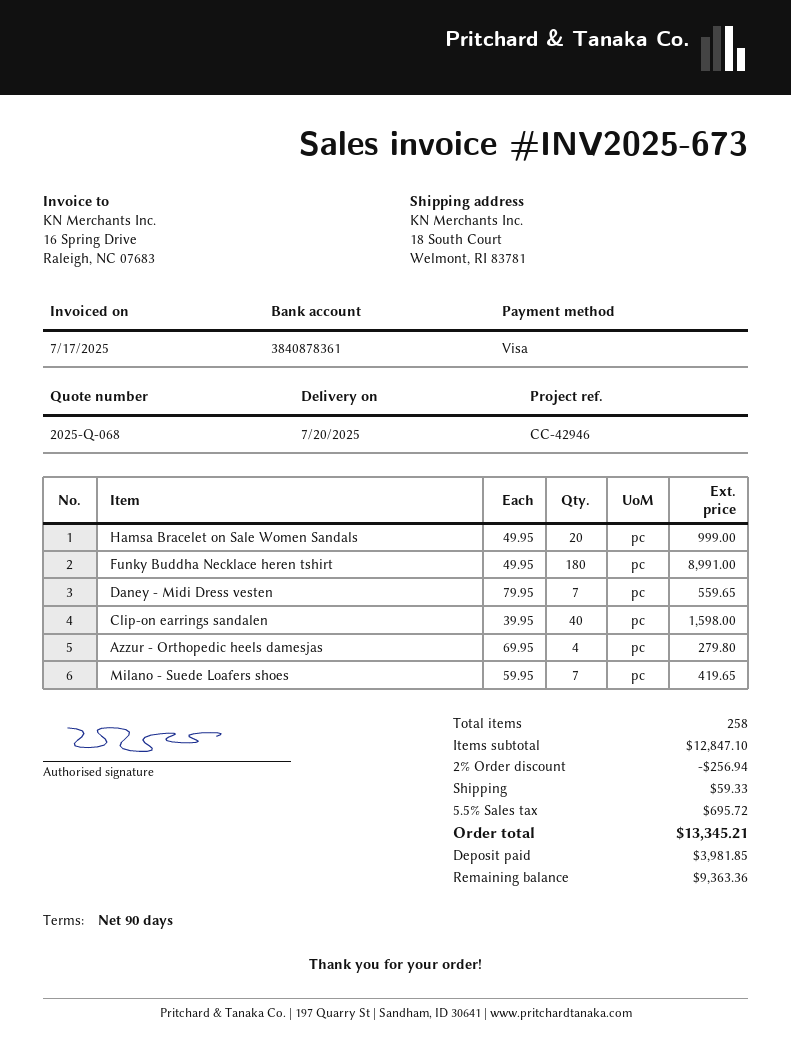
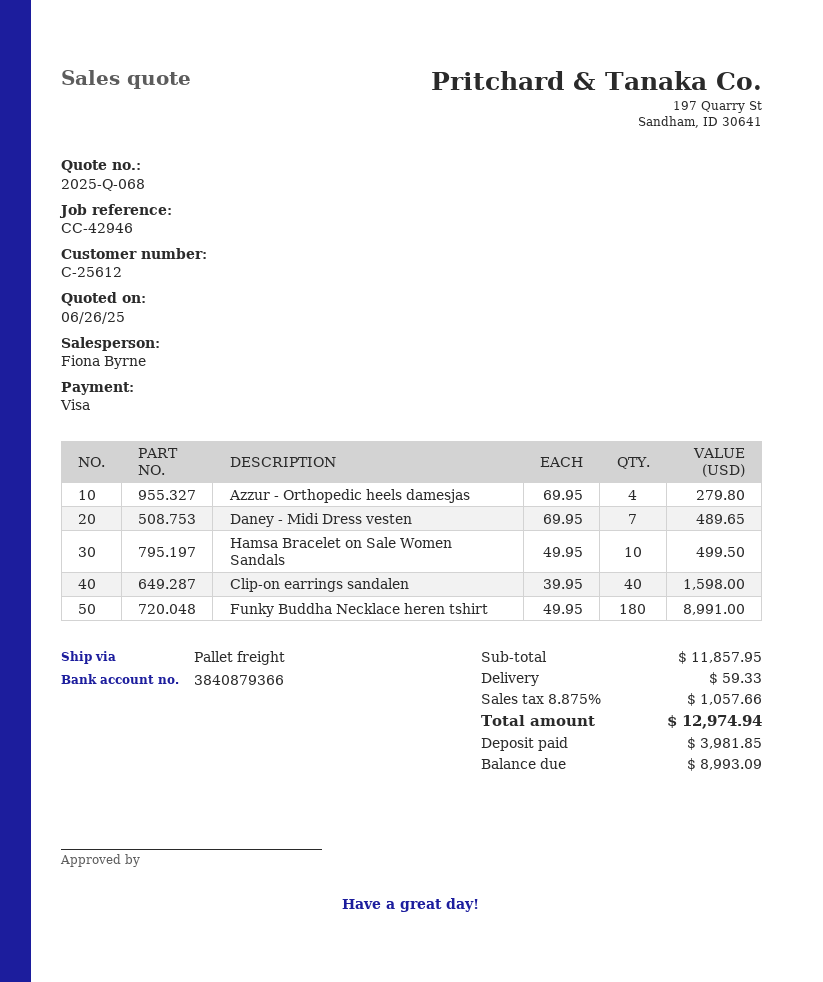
bank account: 3840878361 -> 3840879366
Hamsa Bracelet on Sale Women Sandals: 20 x 49.95 = 999.00 -> 10 x 49.95 = 499.50
Daney - Midi Dress vesten: 7 x 79.95 = 559.65 -> 7 x 69.95 = 489.65
Milano - Suede Loafers shoes: 7 x 59.95 = 419.65 -> none
subtotal: 12847.10 -> 11857.95
discount: 2% = 256.94 -> none
tax: 5.5% = 695.72 -> 8.875% = 1057.66
total: 13345.21 -> 12974.94
balance: 9363.36 -> 8993.09

